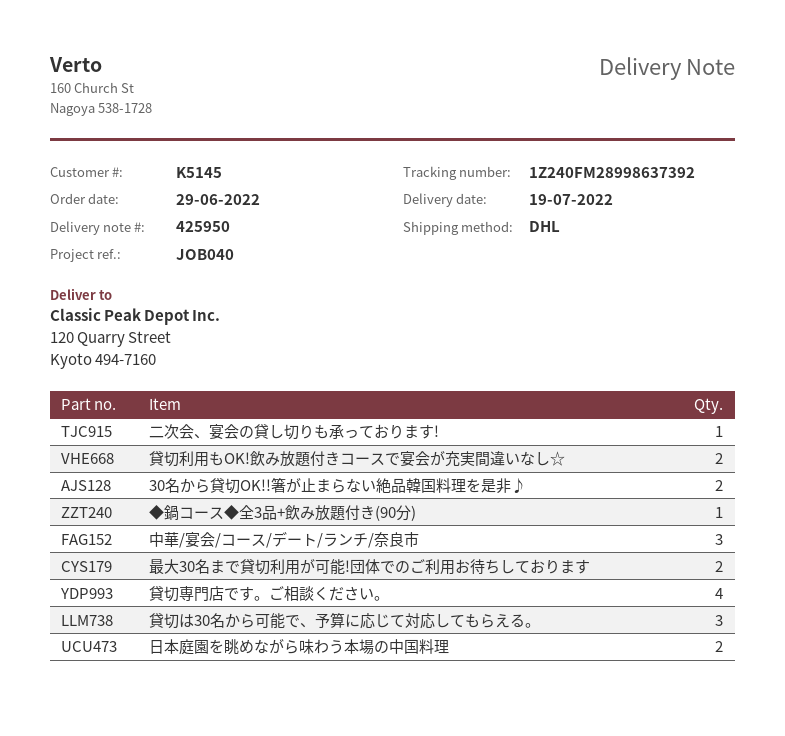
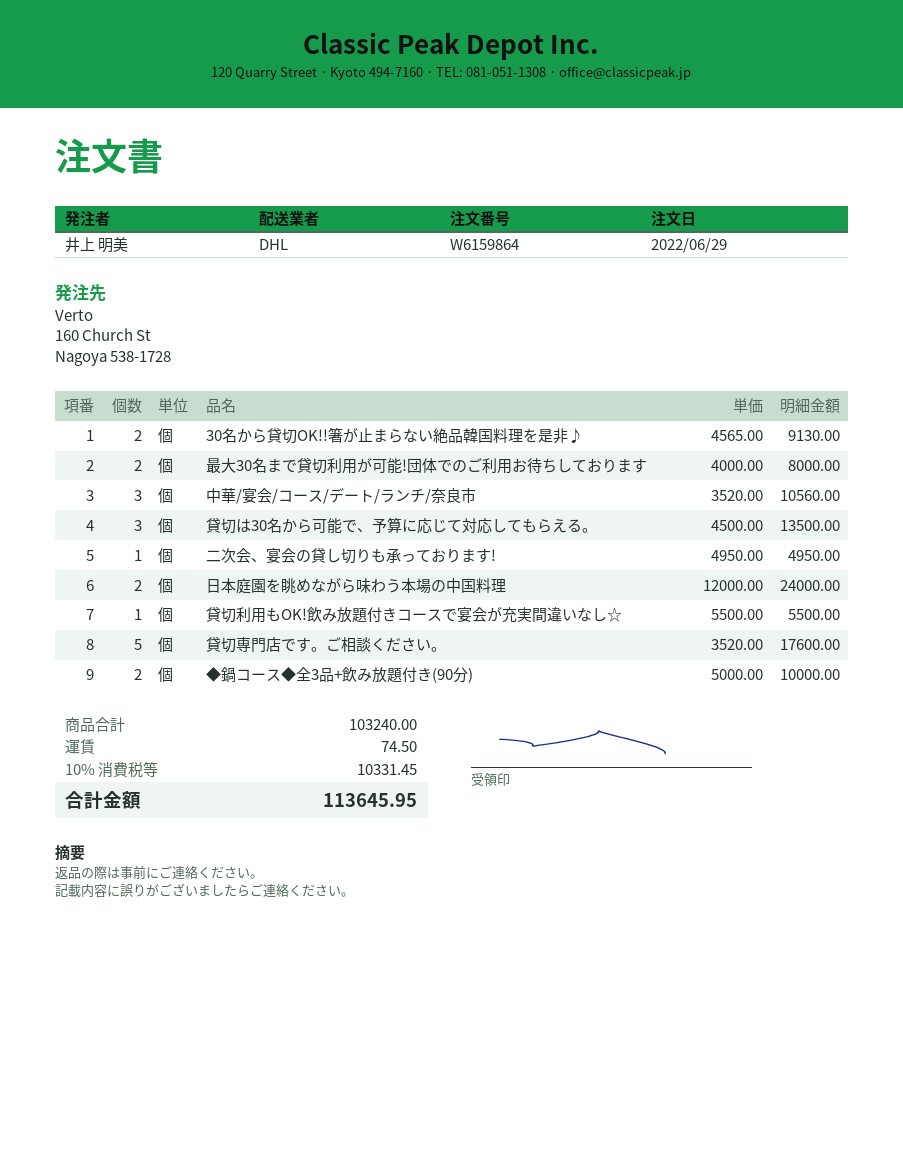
貸切利用もOK!飲み放題付きコースで宴会が充実間違いなし☆: 2 -> 1
◆鍋コース◆全3品+飲み放題付き(90分): 1 -> 2
貸切専門店です。ご相談ください。: 4 -> 5

